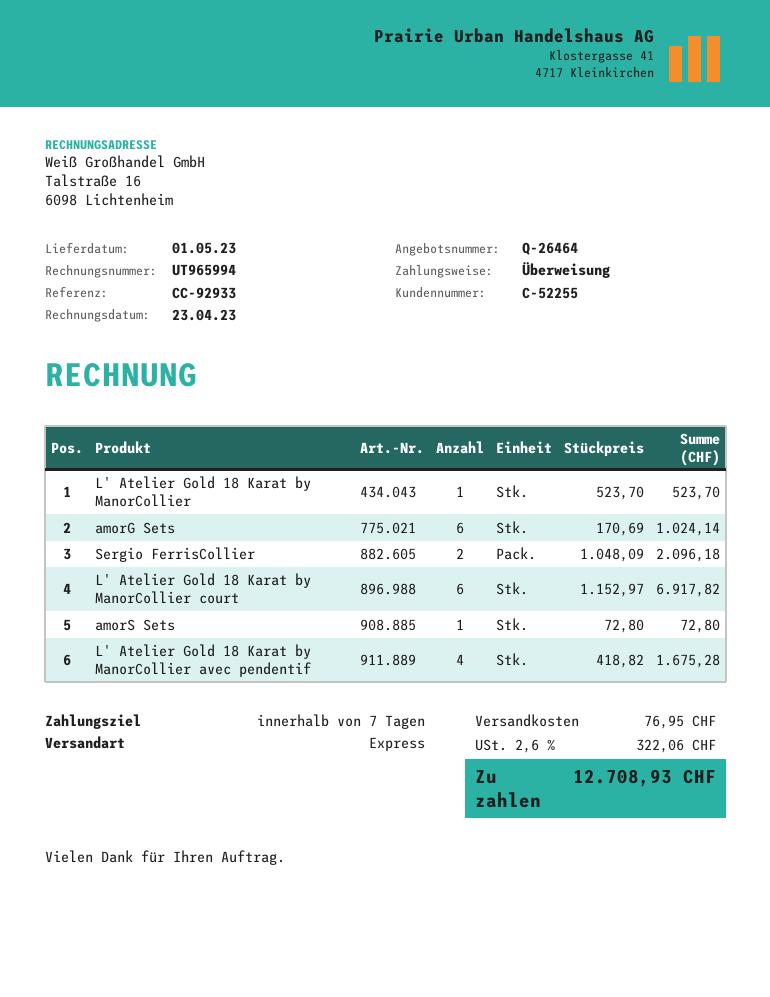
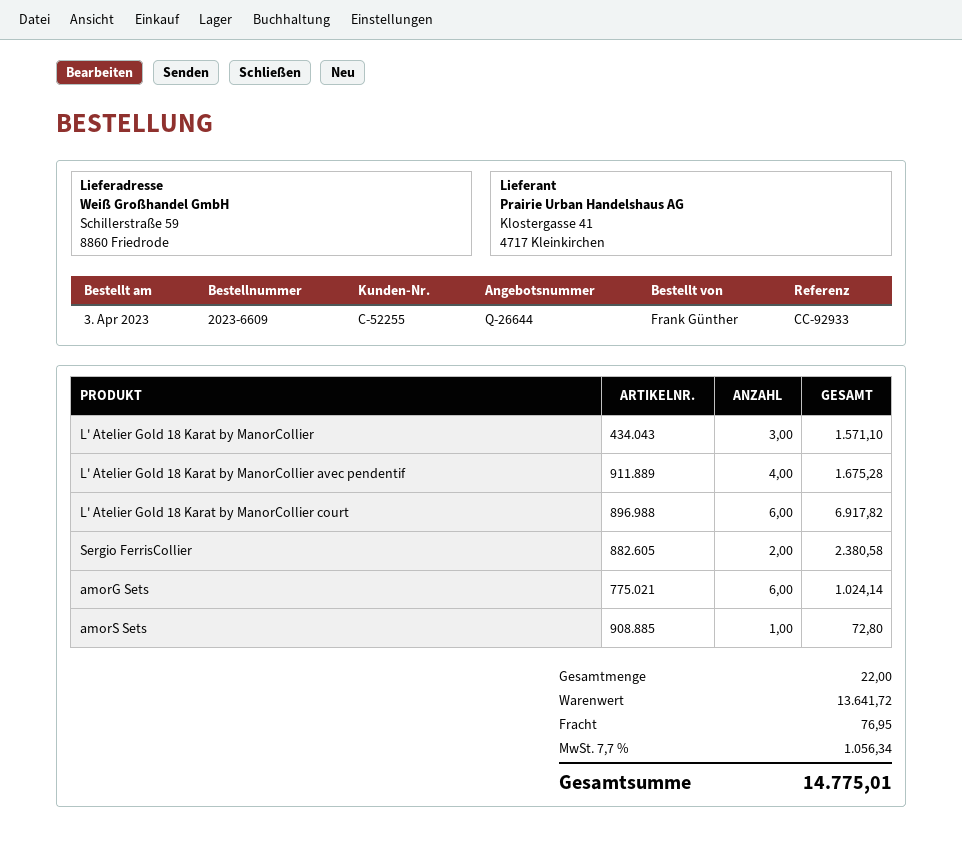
quote number: Q-26464 -> Q-26644
L' Atelier Gold 18 Karat by ManorCollier: 1 for 523.70 -> 3 for 1571.10
Sergio FerrisCollier: 2 for 2096.18 -> 2 for 2380.58
tax: 2.6% = 322.06 -> 7.7% = 1056.34
total: 12708.93 -> 14775.01

